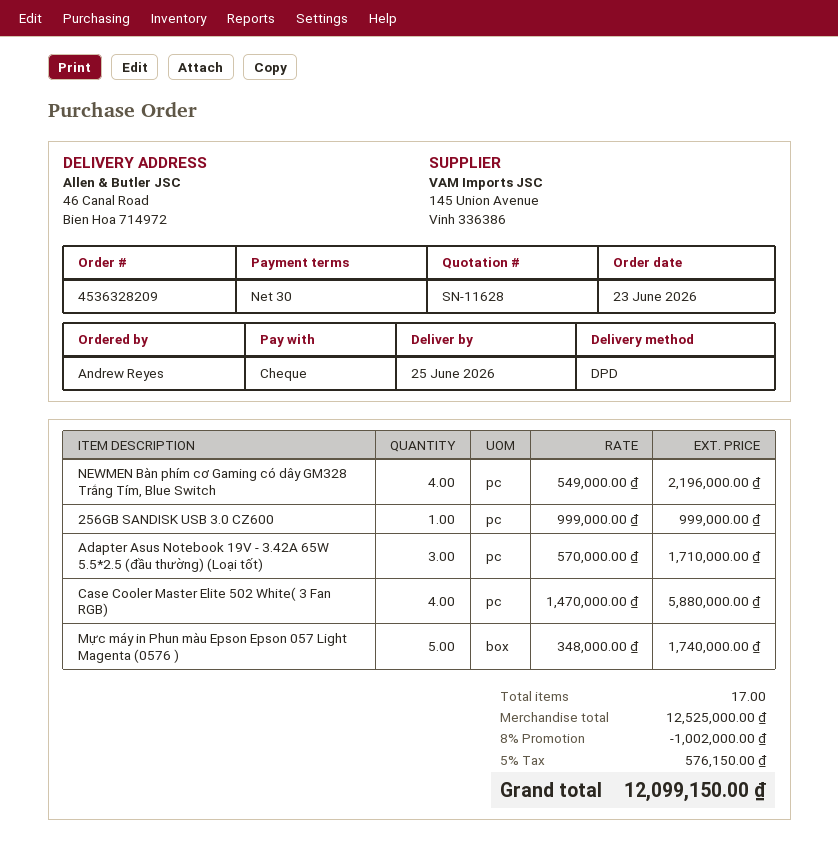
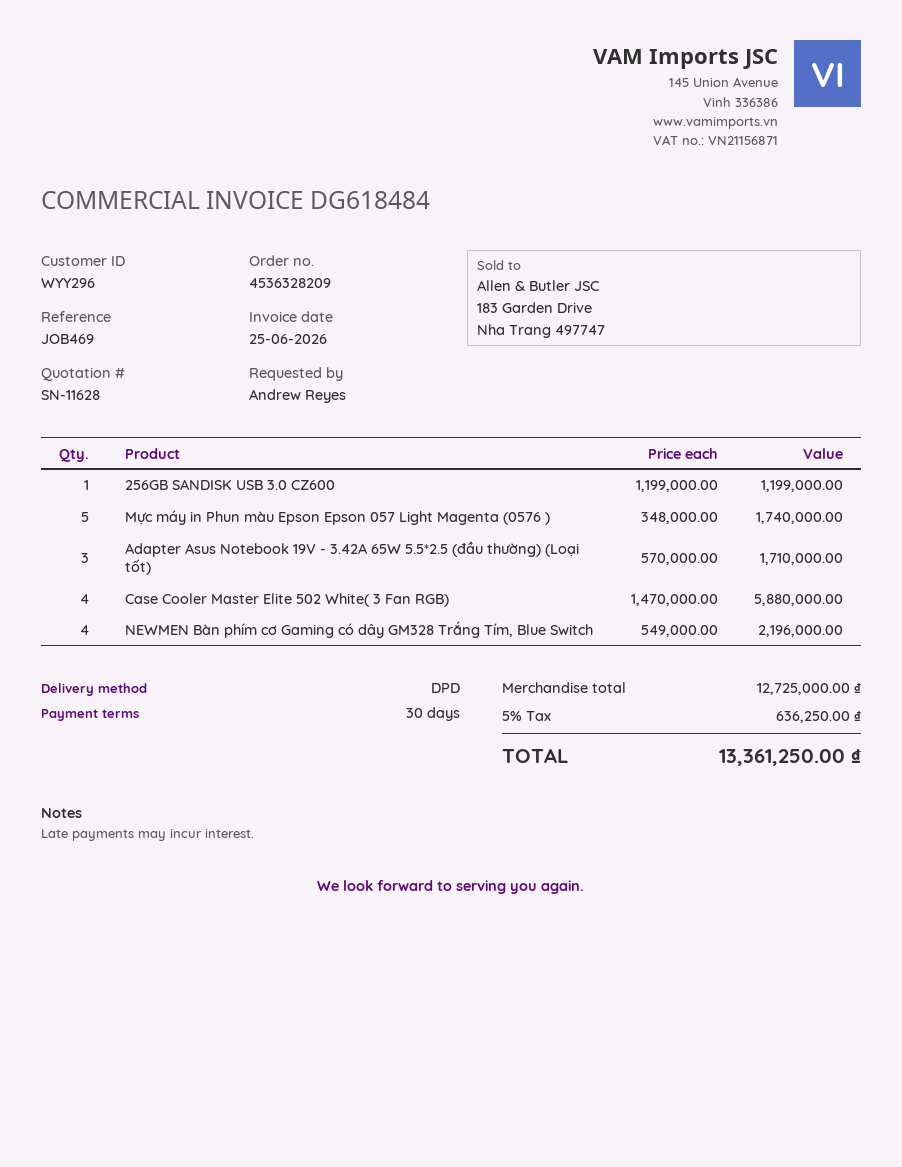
256GB SANDISK USB 3.0 CZ600: 1 x 999000.00 = 999000.00 -> 1 x 1199000.00 = 1199000.00
subtotal: 12525000.00 -> 12725000.00
discount: 8% = 1002000.00 -> none
tax: 5% = 576150.00 -> 5% = 636250.00
total: 12099150.00 -> 13361250.00

